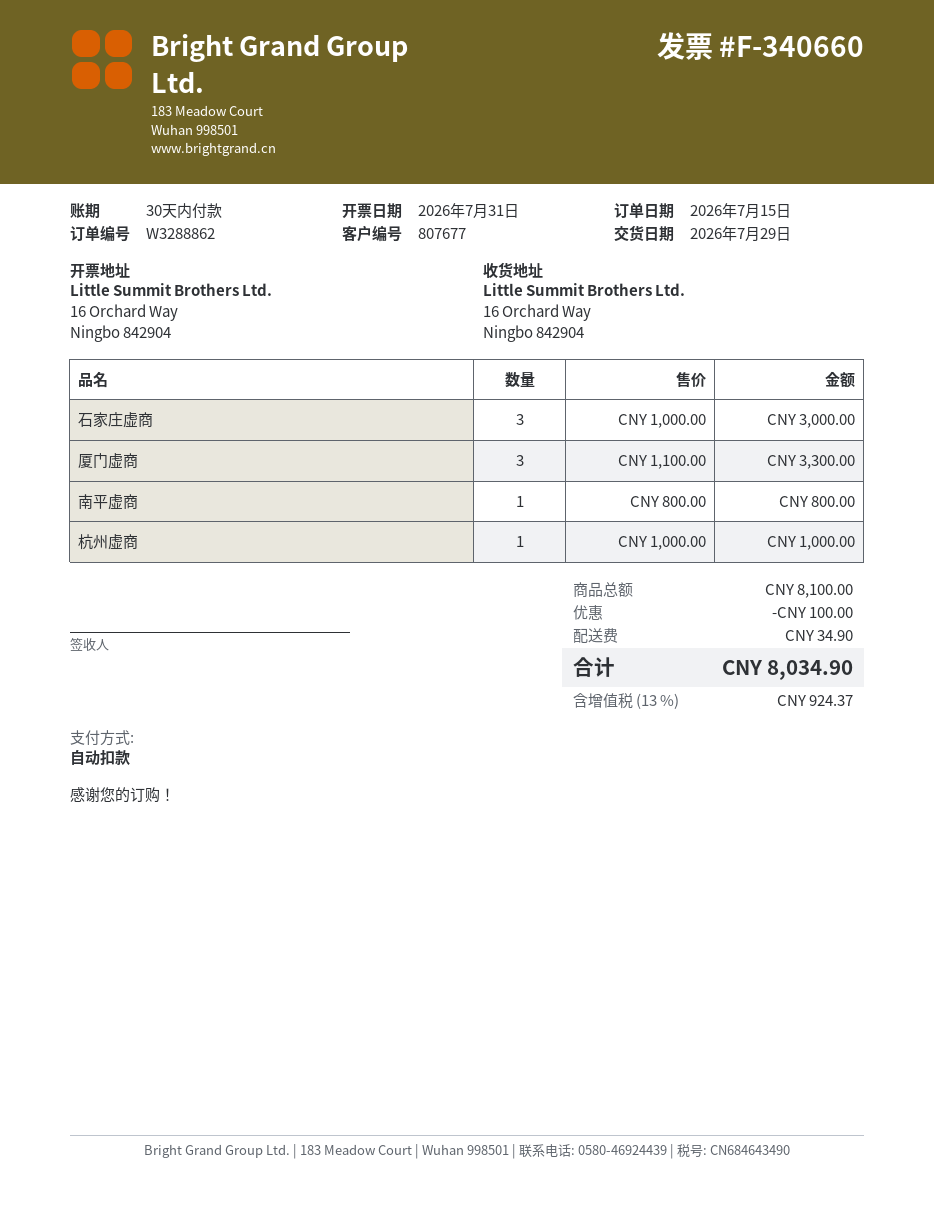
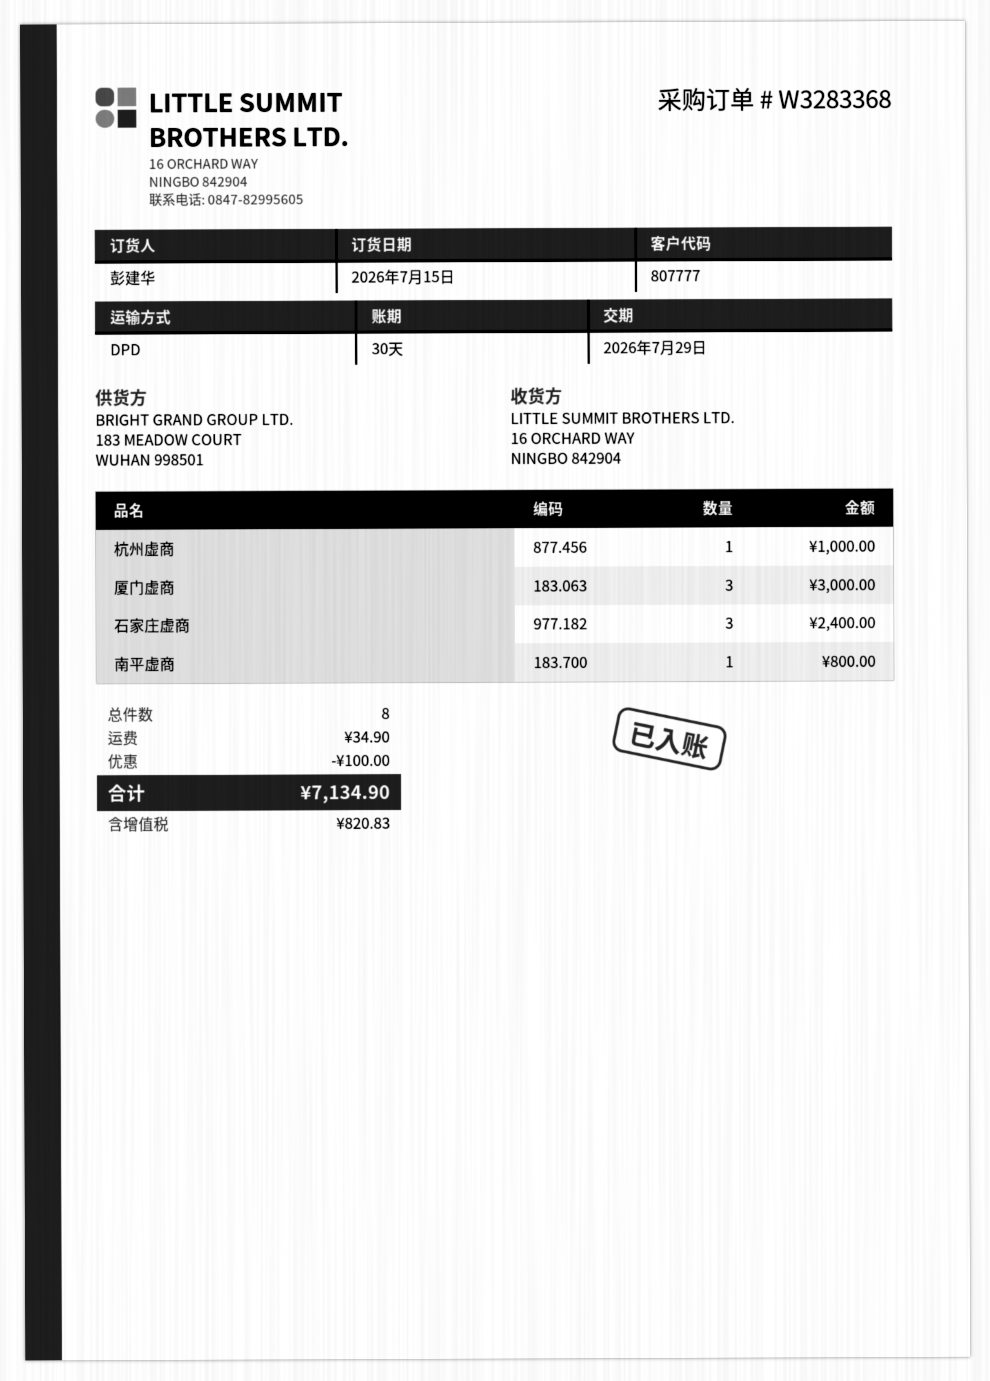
order number: W3288862 -> W3283368
customer number: 807677 -> 807777
石家庄虚商: 3 for 3000.00 -> 3 for 2400.00
厦门虚商: 3 for 3300.00 -> 3 for 3000.00
tax: 924.37 -> 820.83
total: 8034.90 -> 7134.90

